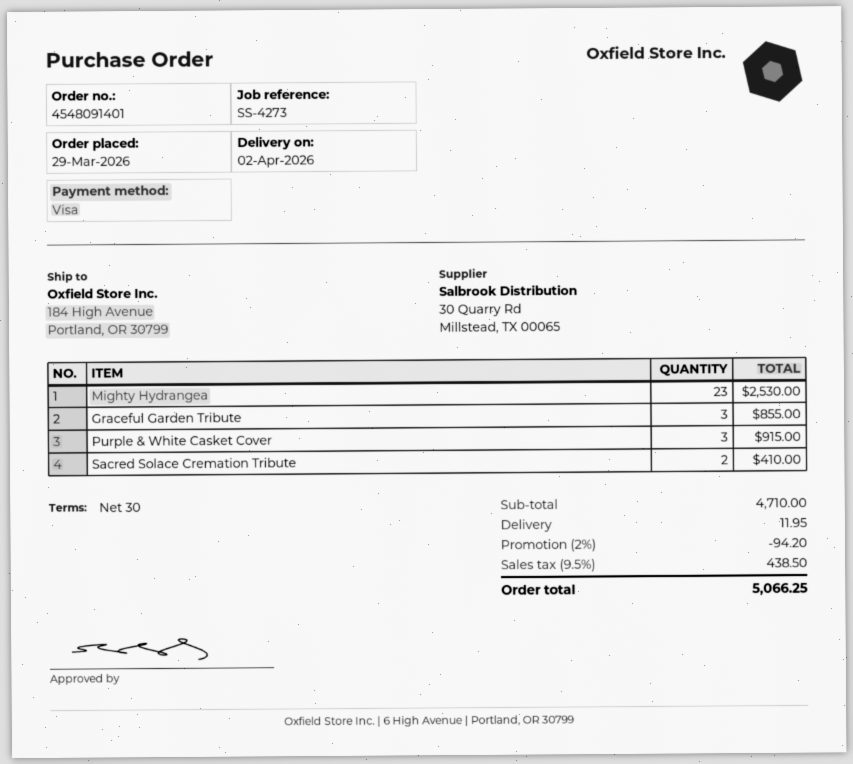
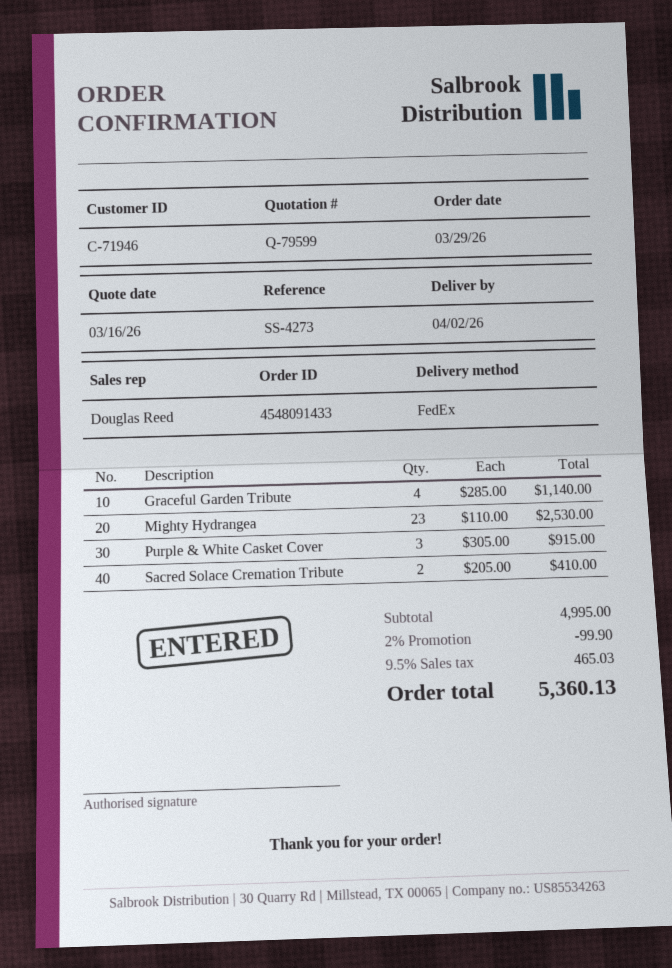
order number: 4548091401 -> 4548091433
Graceful Garden Tribute: 3 for 855.00 -> 4 for 1140.00
subtotal: 4710.00 -> 4995.00
discount: 2% = 94.20 -> 2% = 99.90
shipping: 11.95 -> none
tax: 9.5% = 438.50 -> 9.5% = 465.03
total: 5066.25 -> 5360.13

